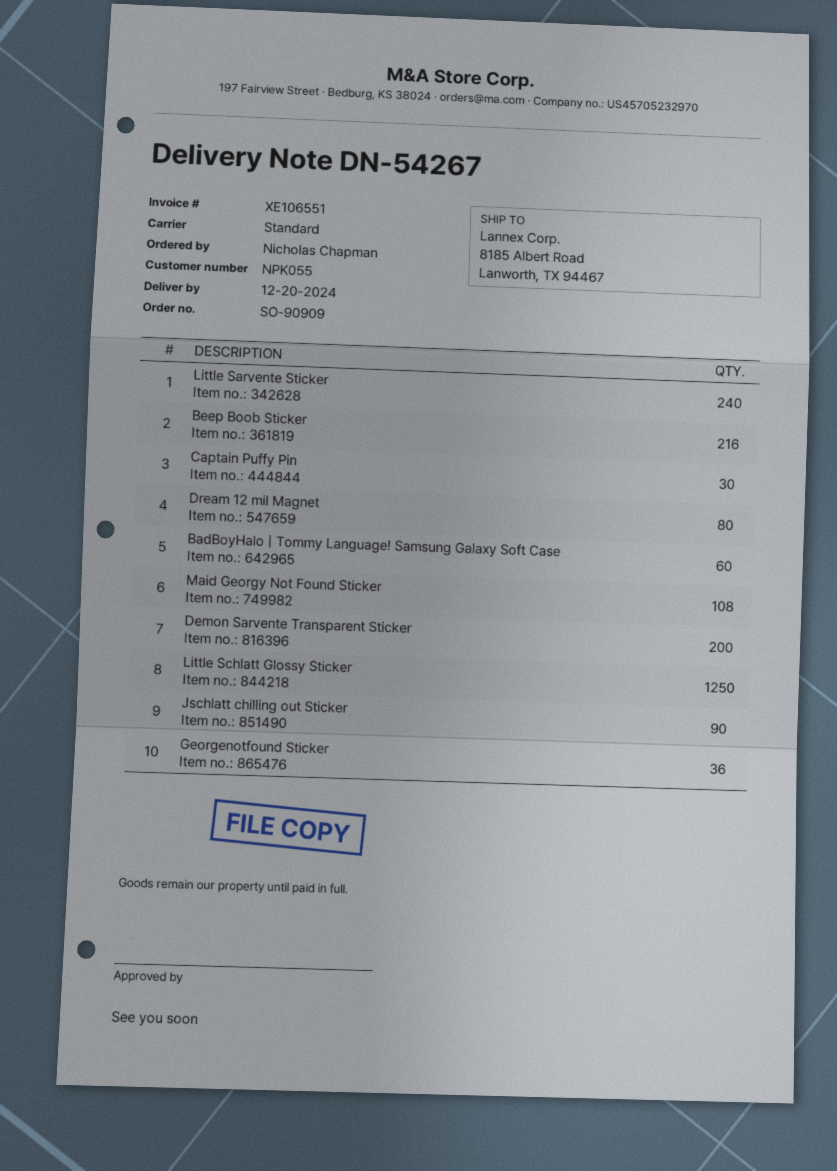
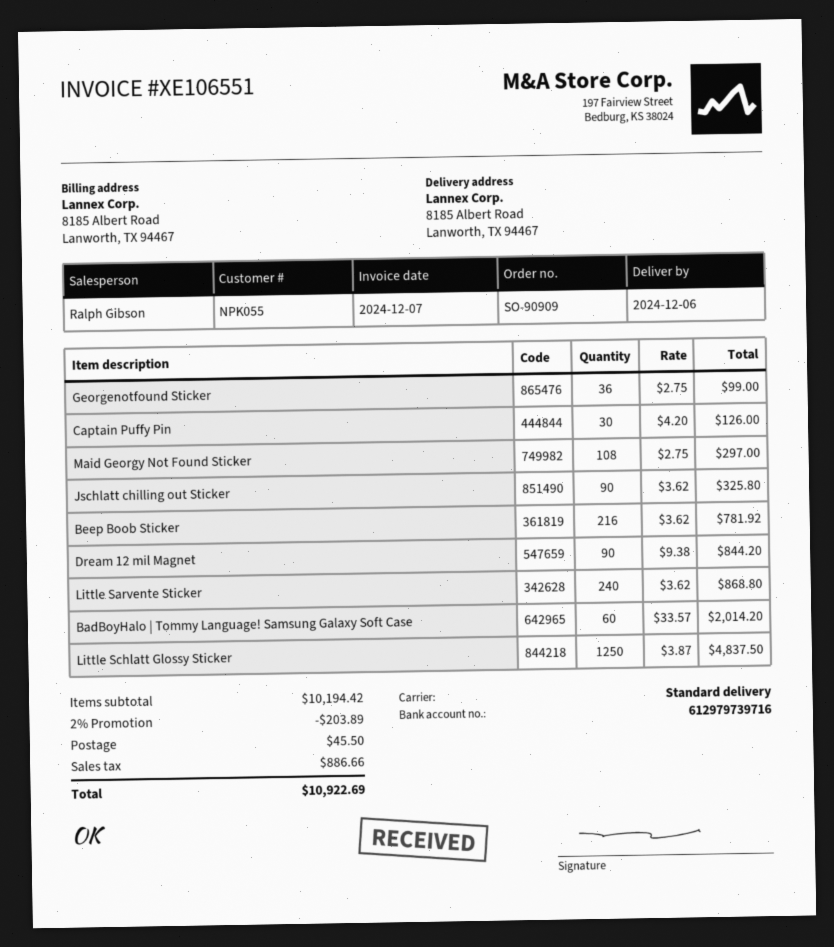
delivery date: 2024-12-20 -> 2024-12-06
Dream 12 mil Magnet: 80 -> 90
Demon Sarvente Transparent Sticker: 200 -> none

